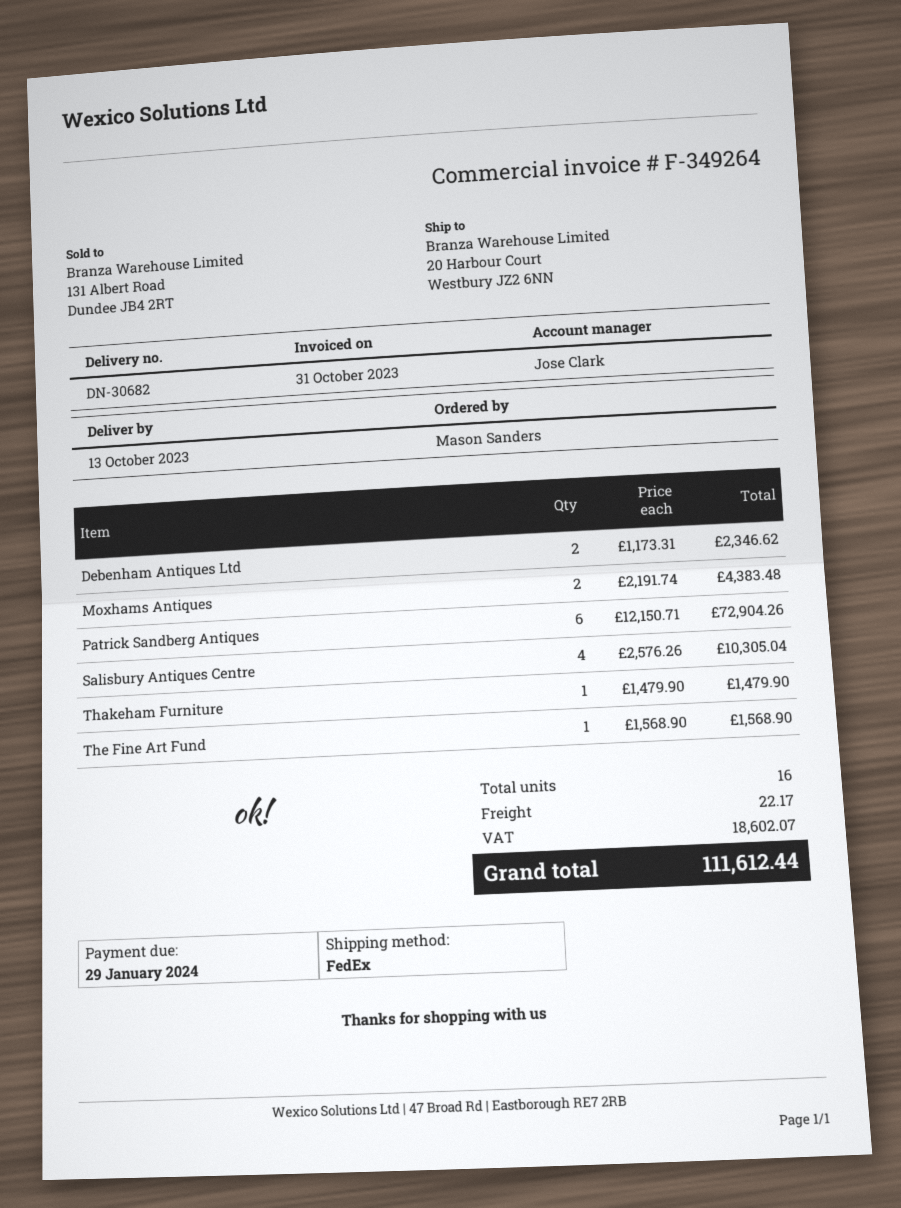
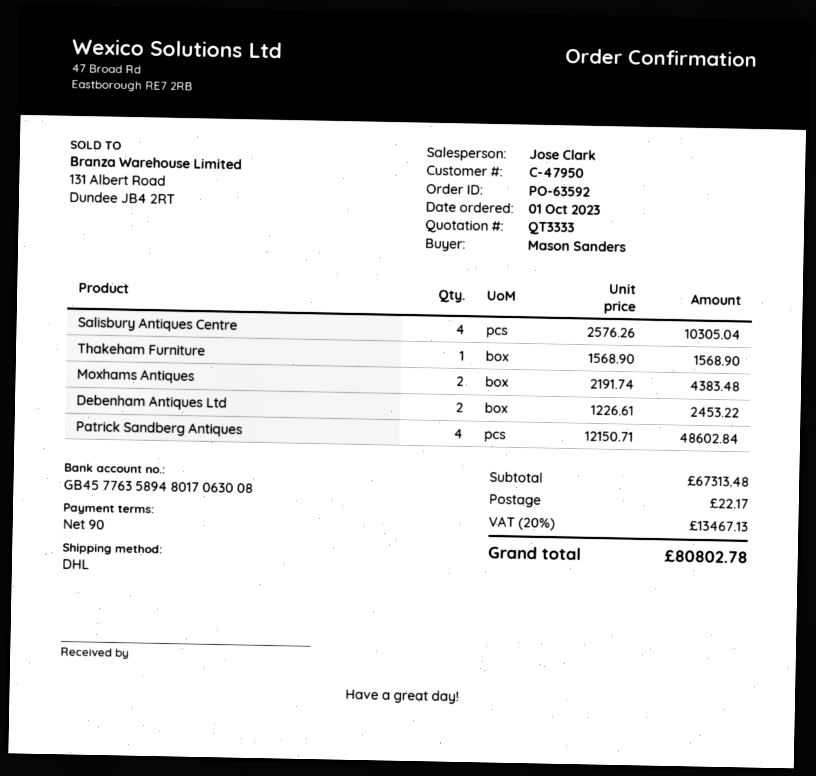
shipping method: FedEx -> DHL
Debenham Antiques Ltd: 2 x 1173.31 = 2346.62 -> 2 x 1226.61 = 2453.22
Patrick Sandberg Antiques: 6 x 12150.71 = 72904.26 -> 4 x 12150.71 = 48602.84
Thakeham Furniture: 1 x 1479.90 = 1479.90 -> 1 x 1568.90 = 1568.90
The Fine Art Fund: 1 x 1568.90 = 1568.90 -> none
tax: 18602.07 -> 13467.13
total: 111612.44 -> 80802.78

